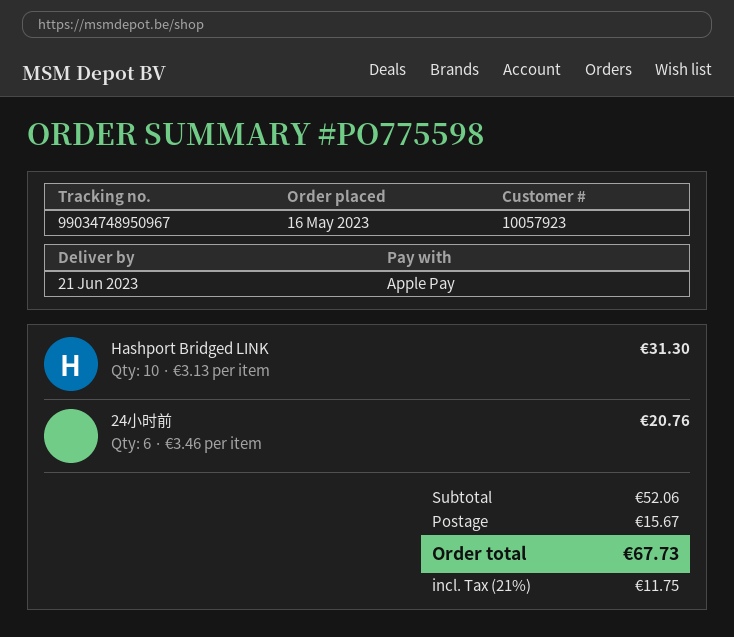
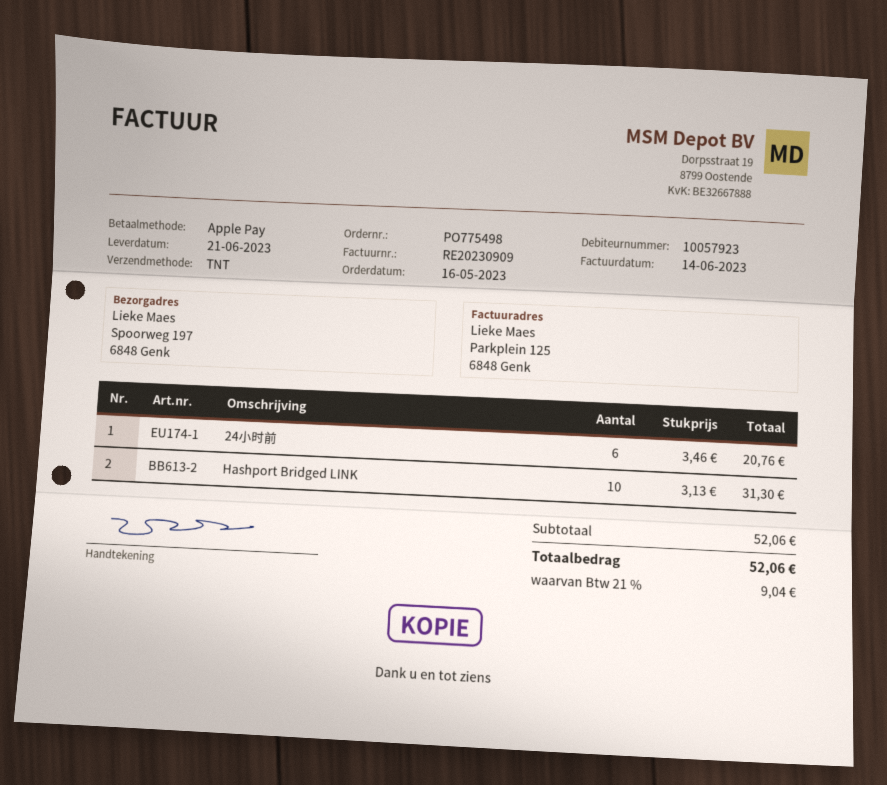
order number: PO775598 -> PO775498
shipping: 15.67 -> none
tax: 21% = 11.75 -> 21% = 9.04
total: 67.73 -> 52.06

